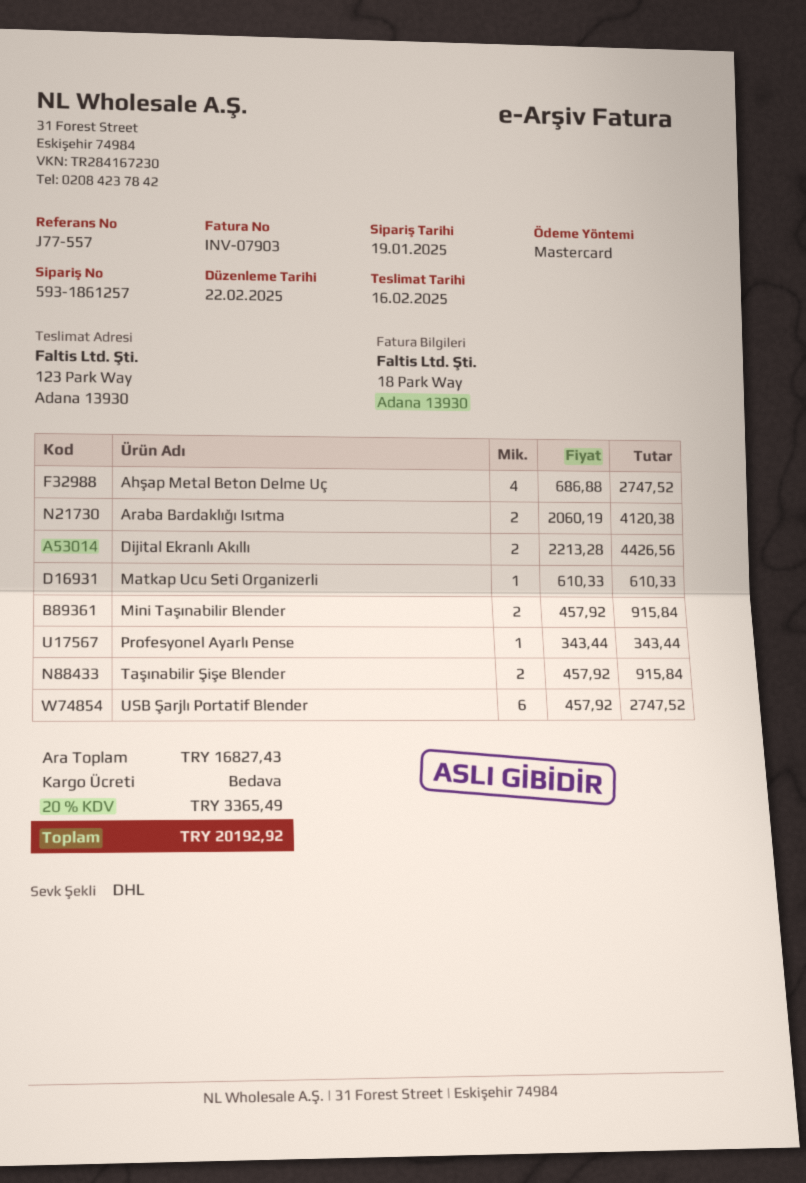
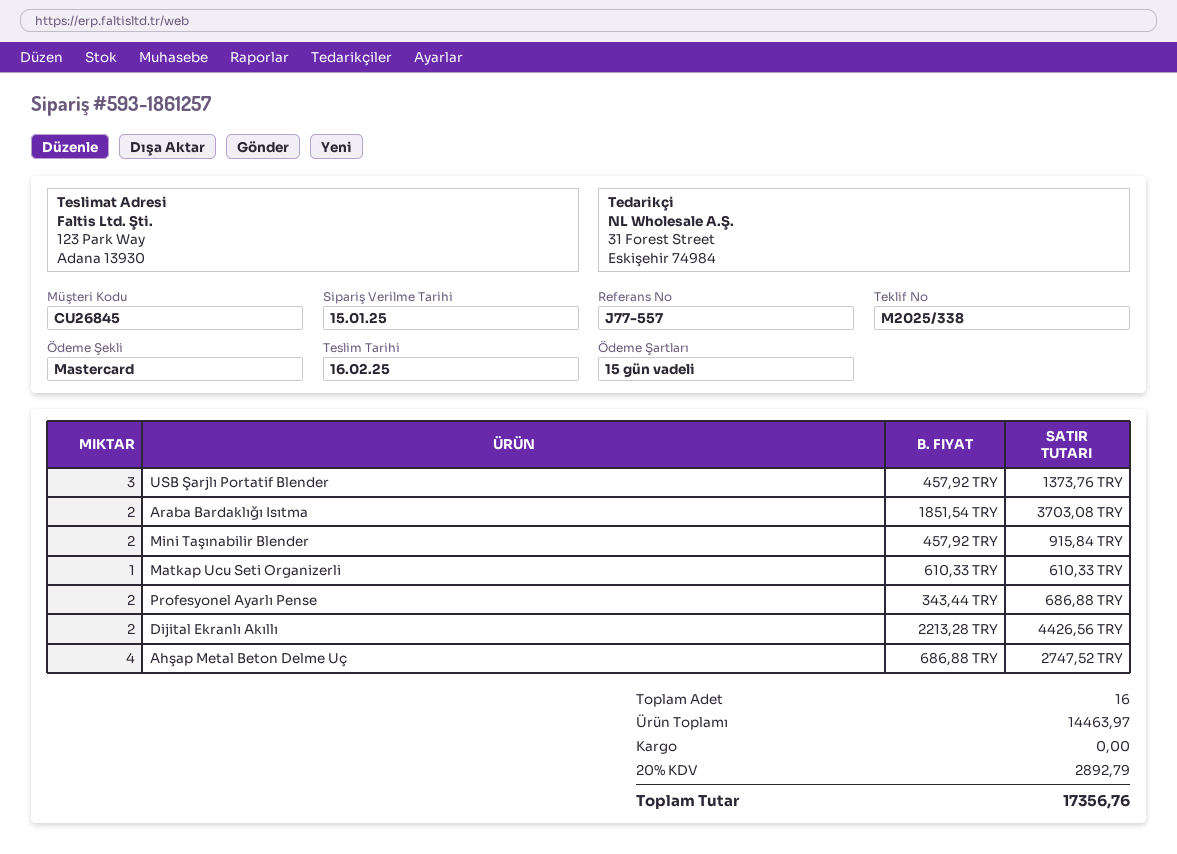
order date: 2025-01-19 -> 2025-01-15
Araba Bardaklığı Isıtma: 2 x 2060.19 = 4120.38 -> 2 x 1851.54 = 3703.08
Profesyonel Ayarlı Pense: 1 x 343.44 = 343.44 -> 2 x 343.44 = 686.88
Taşınabilir Şişe Blender: 2 x 457.92 = 915.84 -> none
USB Şarjlı Portatif Blender: 6 x 457.92 = 2747.52 -> 3 x 457.92 = 1373.76
subtotal: 16827.43 -> 14463.97
tax: 20% = 3365.49 -> 20% = 2892.79
total: 20192.92 -> 17356.76

